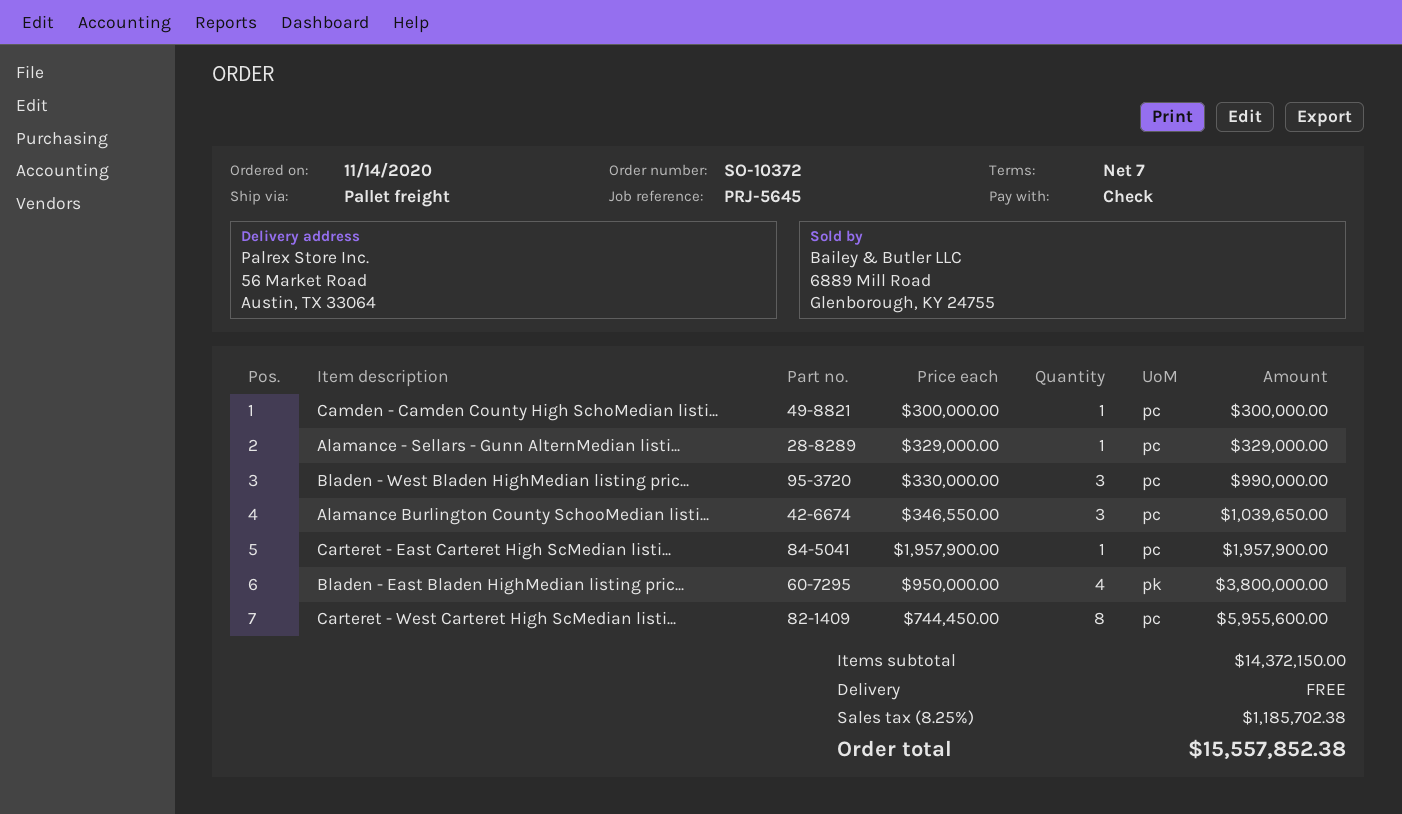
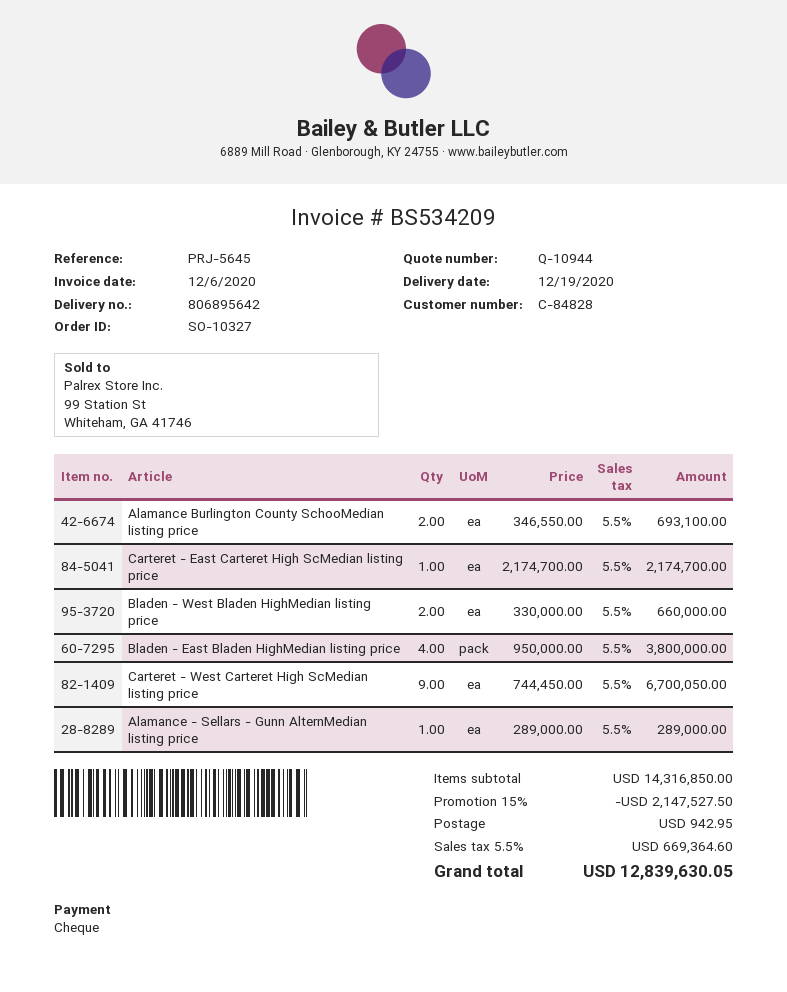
order number: SO-10372 -> SO-10327
Camden - Camden County High SchoMedian listi...: 1 x 300000.00 = 300000.00 -> none
Alamance - Sellars - Gunn AlternMedian listi...: 1 x 329000.00 = 329000.00 -> 1 x 289000.00 = 289000.00
Bladen - West Bladen HighMedian listing pric...: 3 x 330000.00 = 990000.00 -> 2 x 330000.00 = 660000.00
Alamance Burlington County SchooMedian listi...: 3 x 346550.00 = 1039650.00 -> 2 x 346550.00 = 693100.00
Carteret - East Carteret High ScMedian listi...: 1 x 1957900.00 = 1957900.00 -> 1 x 2174700.00 = 2174700.00
Carteret - West Carteret High ScMedian listi...: 8 x 744450.00 = 5955600.00 -> 9 x 744450.00 = 6700050.00
subtotal: 14372150.00 -> 14316850.00
discount: none -> 15% = 2147527.50
shipping: 0.00 -> 942.95
tax: 8.25% = 1185702.38 -> 5.5% = 669364.60
total: 15557852.38 -> 12839630.05

